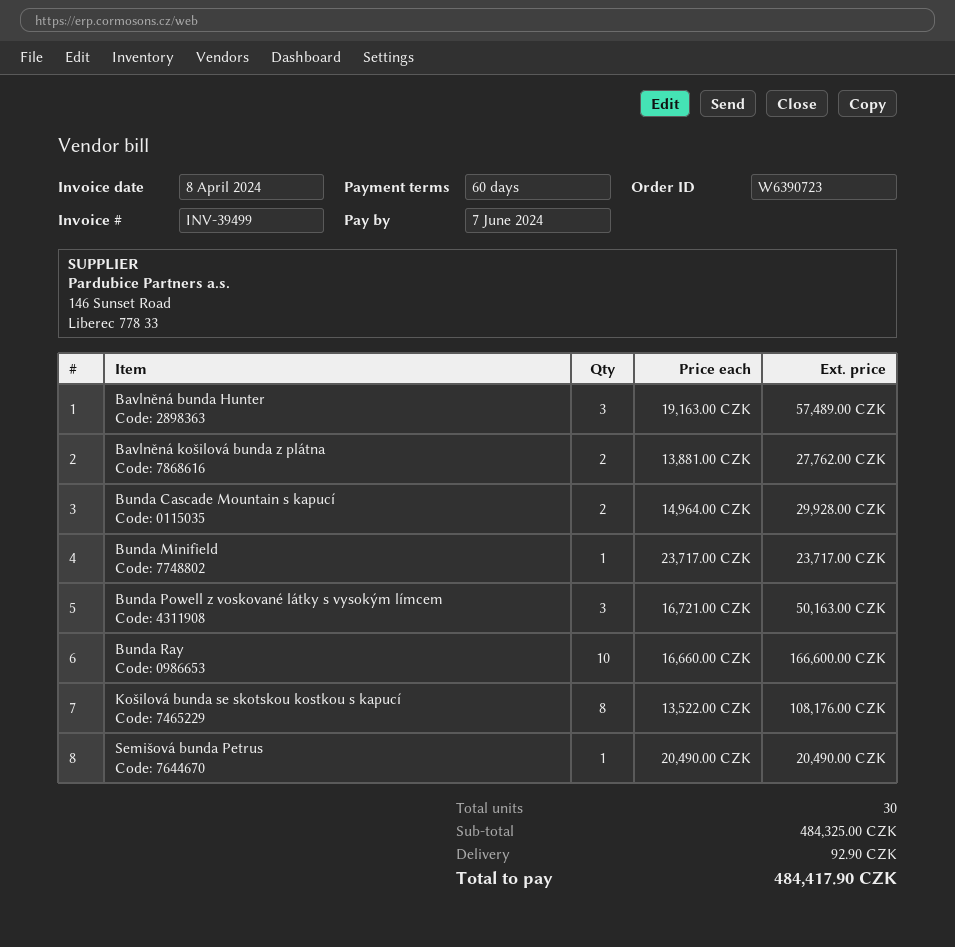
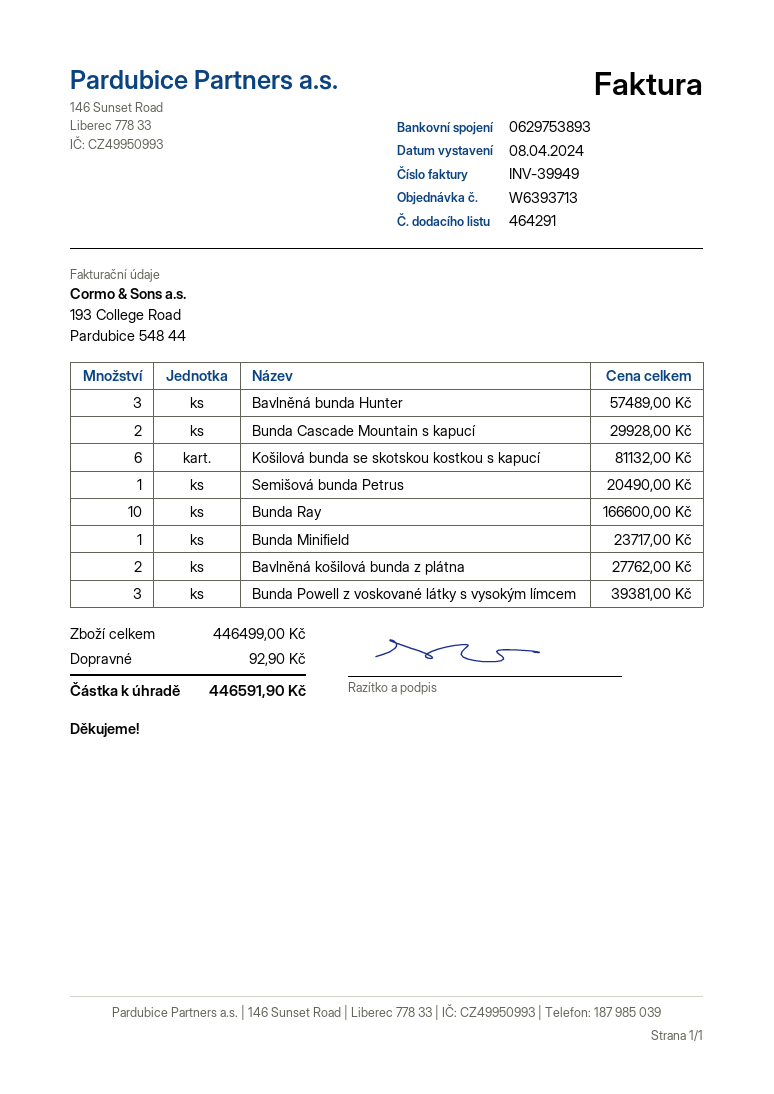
order number: W6390723 -> W6393713
invoice number: INV-39499 -> INV-39949
Bunda Powell z voskované látky s vysokým límcem: 3 for 50163.00 -> 3 for 39381.00
Košilová bunda se skotskou kostkou s kapucí: 8 for 108176.00 -> 6 for 81132.00
subtotal: 484325.00 -> 446499.00
total: 484417.90 -> 446591.90

